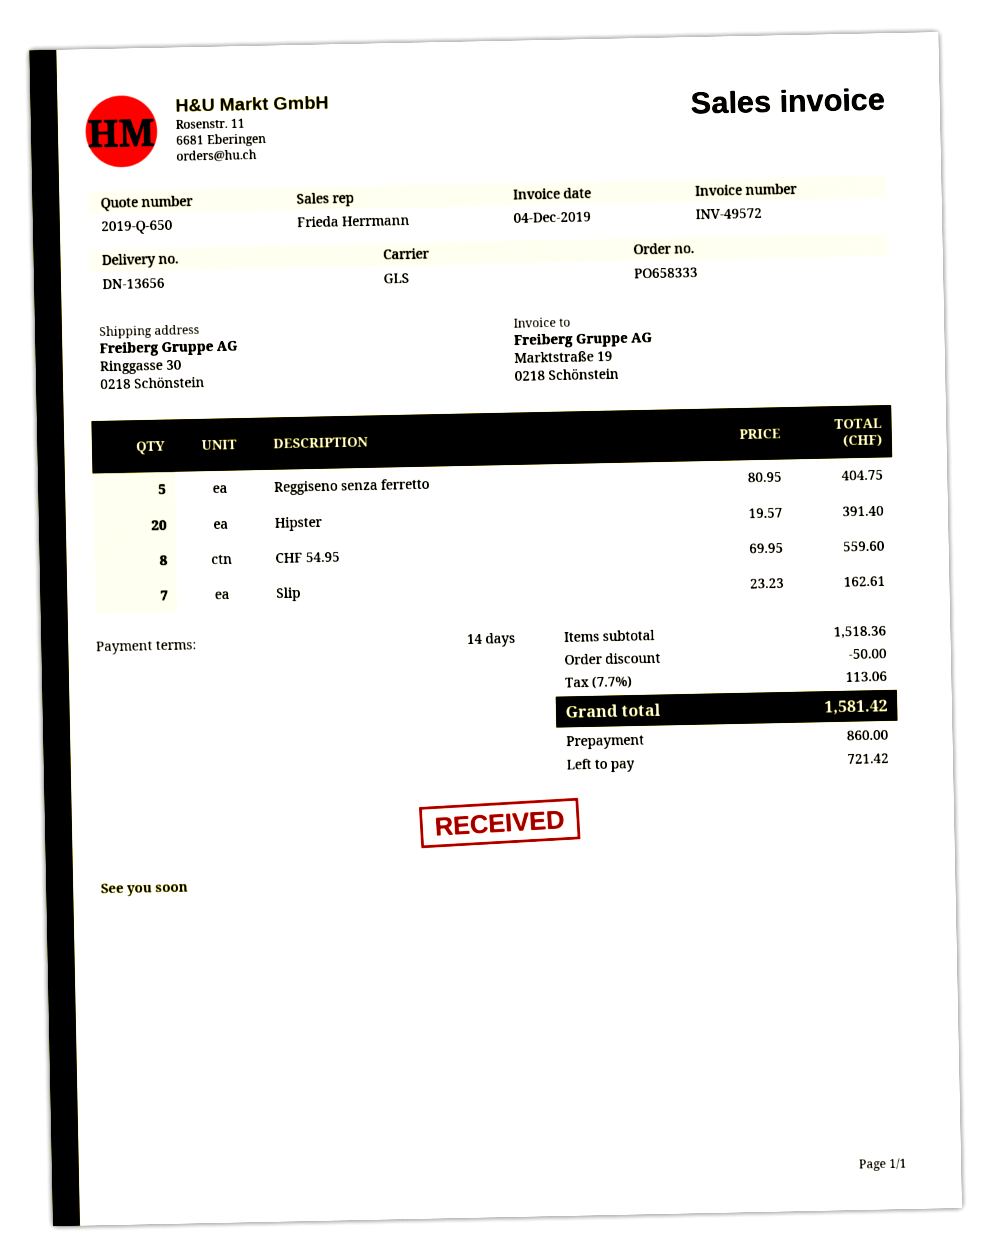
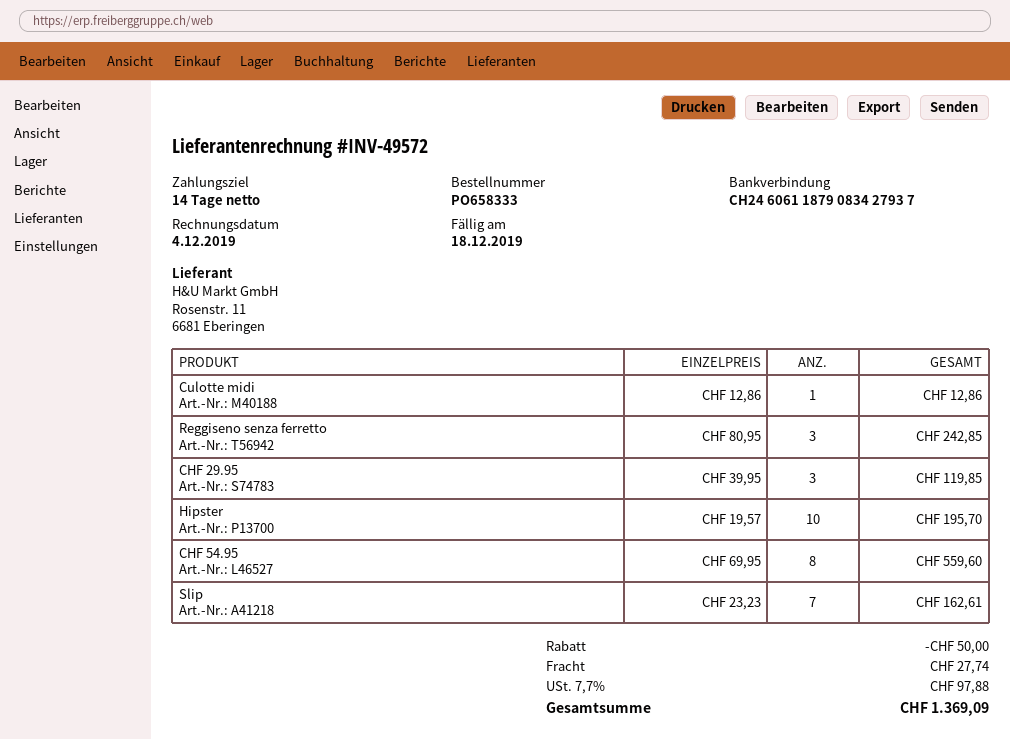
Reggiseno senza ferretto: 5 x 80.95 = 404.75 -> 3 x 80.95 = 242.85
Hipster: 20 x 19.57 = 391.40 -> 10 x 19.57 = 195.70
Culotte midi: none -> 1 x 12.86 = 12.86
CHF 29.95: none -> 3 x 39.95 = 119.85
shipping: none -> 27.74
tax: 7.7% = 113.06 -> 7.7% = 97.88
total: 1581.42 -> 1369.09

